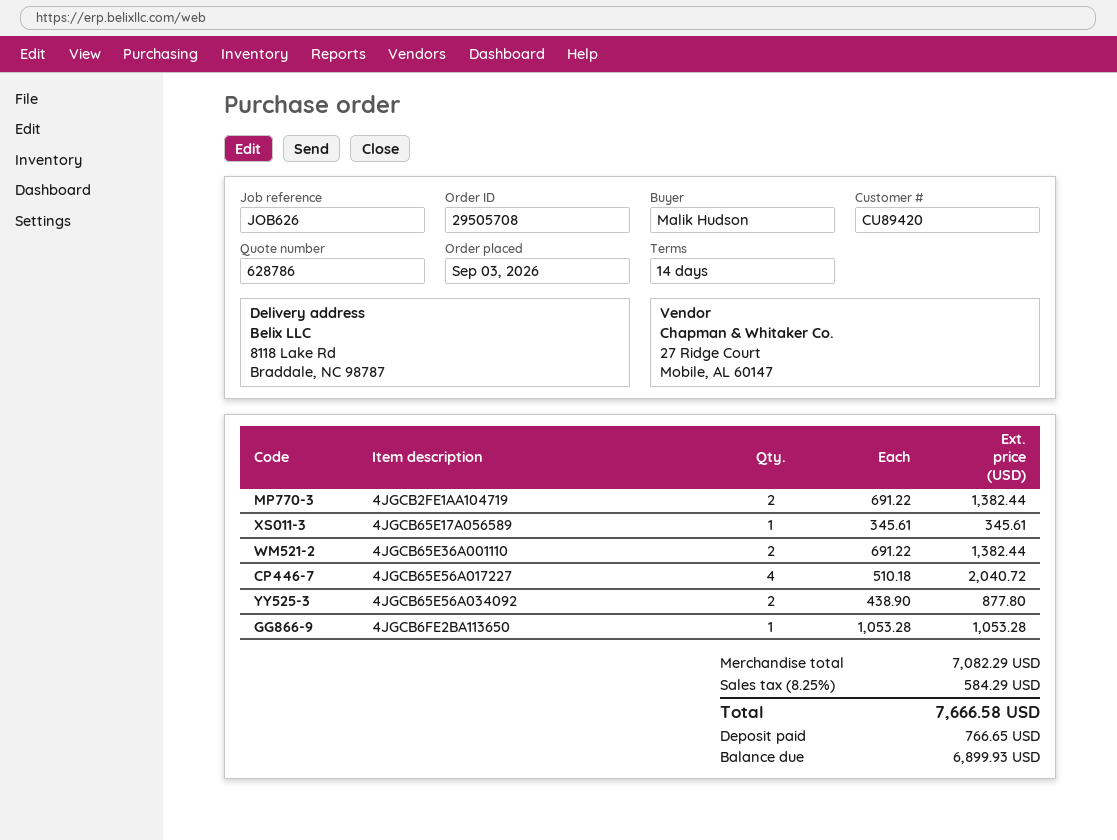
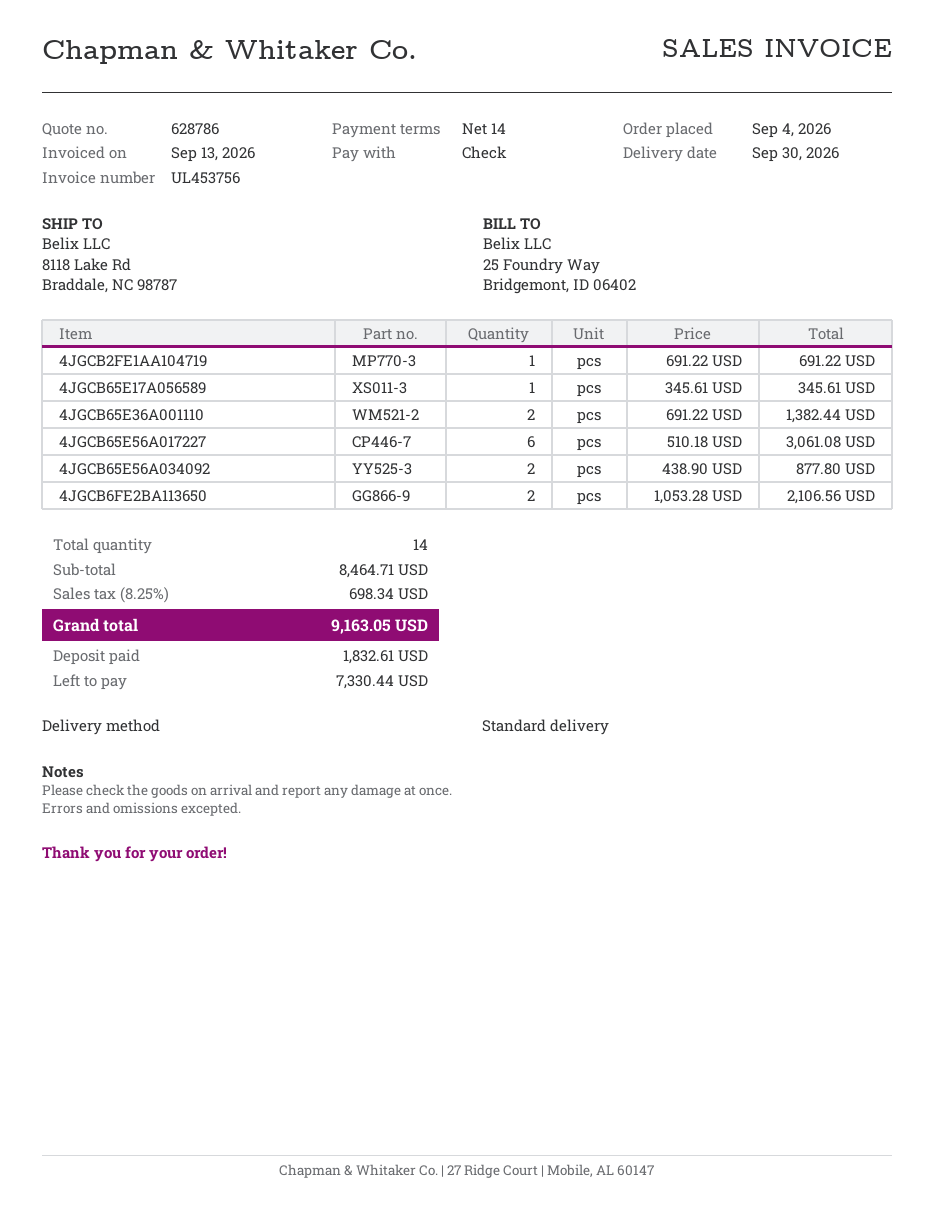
order date: 2026-09-03 -> 2026-09-04
4JGCB2FE1AA104719: 2 x 691.22 = 1382.44 -> 1 x 691.22 = 691.22
4JGCB65E56A017227: 4 x 510.18 = 2040.72 -> 6 x 510.18 = 3061.08
4JGCB6FE2BA113650: 1 x 1053.28 = 1053.28 -> 2 x 1053.28 = 2106.56
subtotal: 7082.29 -> 8464.71
tax: 8.25% = 584.29 -> 8.25% = 698.34
total: 7666.58 -> 9163.05
deposit: 766.65 -> 1832.61
balance: 6899.93 -> 7330.44

